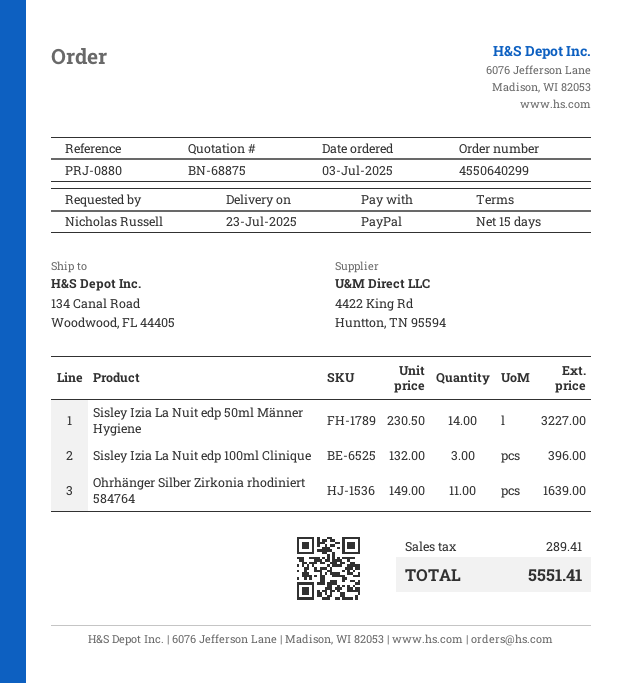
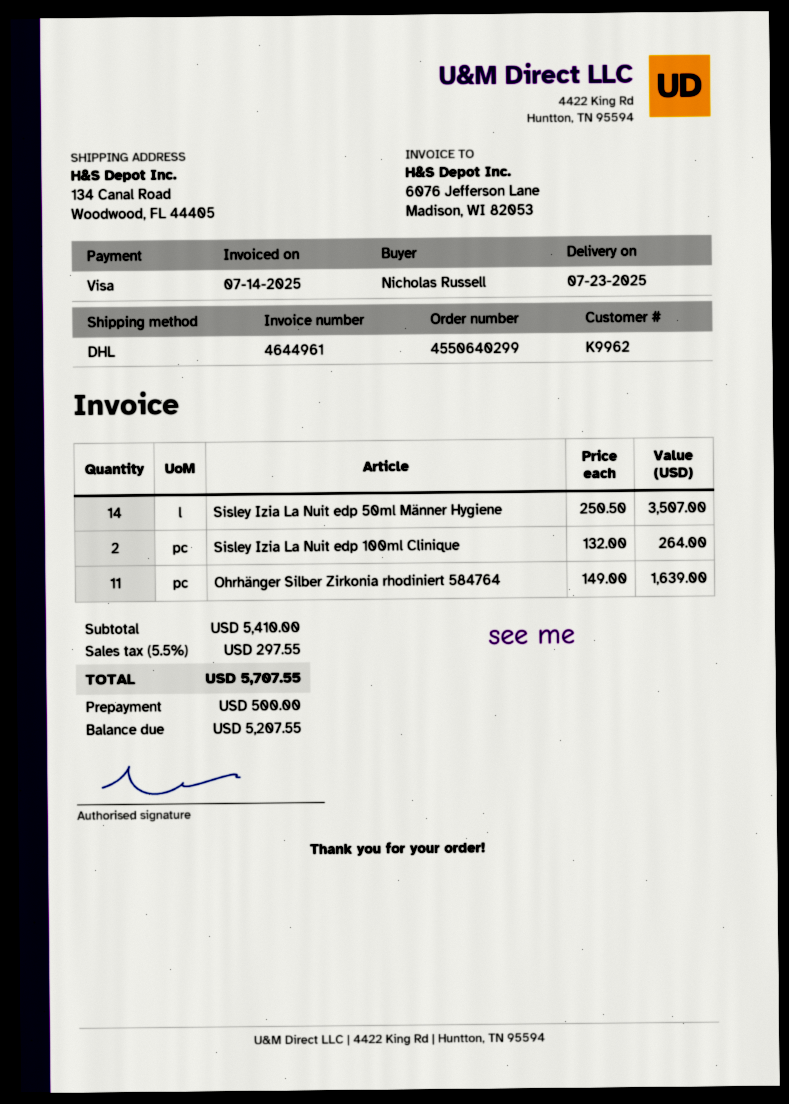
payment method: PayPal -> Visa
Sisley Izia La Nuit edp 50ml Männer Hygiene: 14 x 230.50 = 3227.00 -> 14 x 250.50 = 3507.00
Sisley Izia La Nuit edp 100ml Clinique: 3 x 132.00 = 396.00 -> 2 x 132.00 = 264.00
tax: 289.41 -> 297.55
total: 5551.41 -> 5707.55

